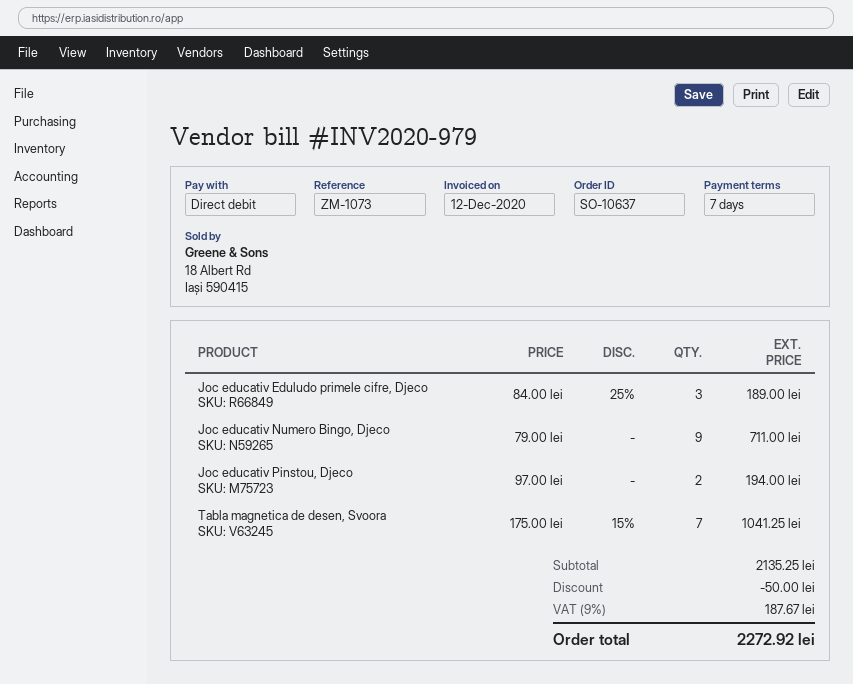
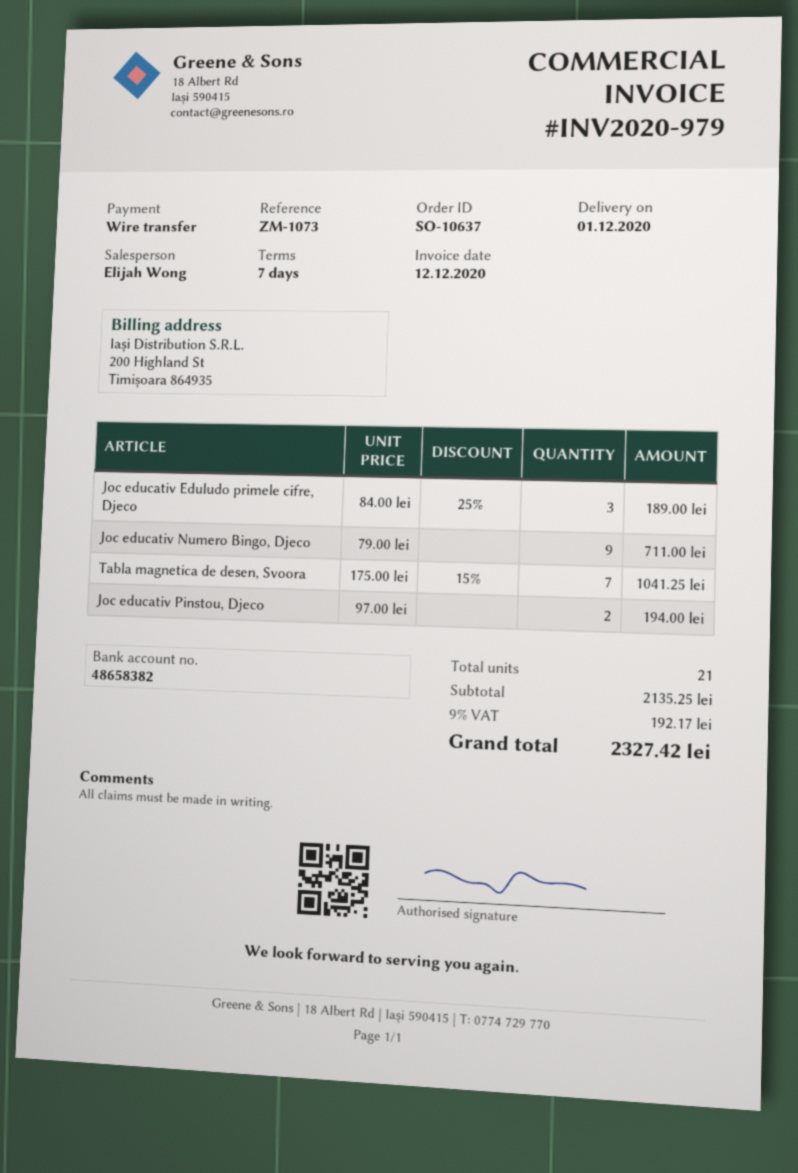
payment method: direct debit -> bank transfer
discount: 50.00 -> none
tax: 9% = 187.67 -> 9% = 192.17
total: 2272.92 -> 2327.42

